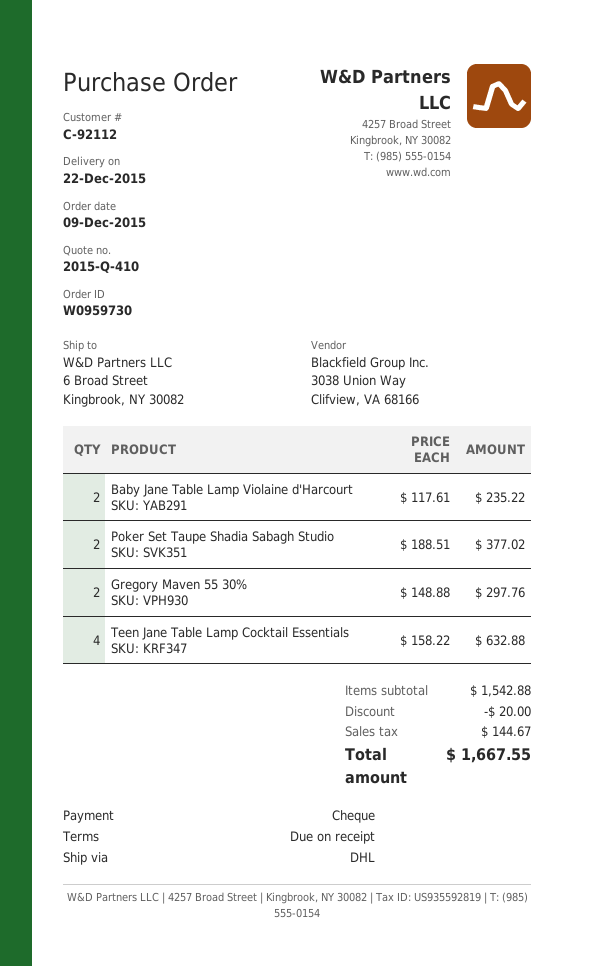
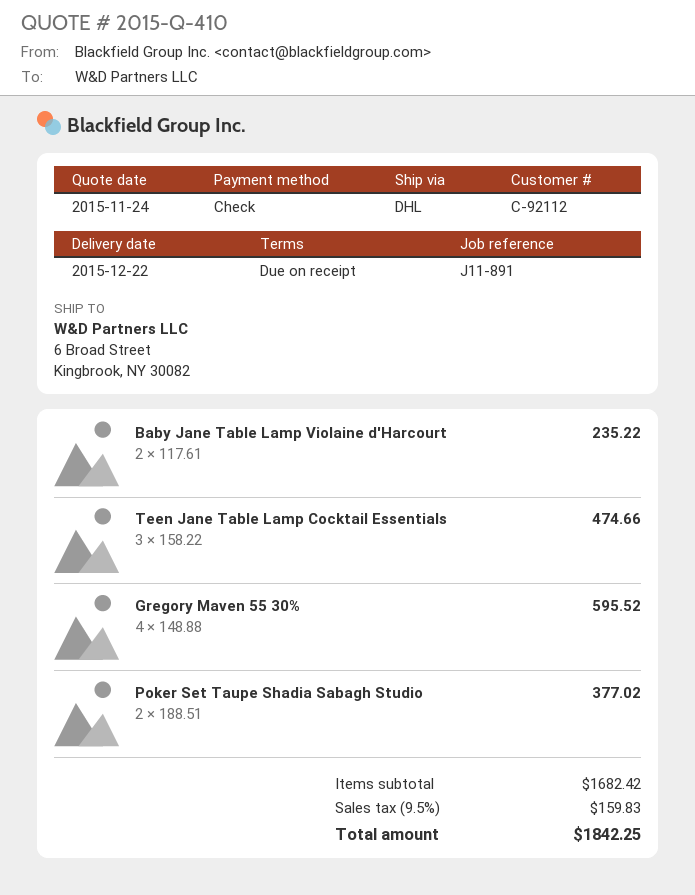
Gregory Maven 55 30%: 2 x 148.88 = 297.76 -> 4 x 148.88 = 595.52
Teen Jane Table Lamp Cocktail Essentials: 4 x 158.22 = 632.88 -> 3 x 158.22 = 474.66
subtotal: 1542.88 -> 1682.42
discount: 20.00 -> none
tax: 144.67 -> 159.83
total: 1667.55 -> 1842.25

